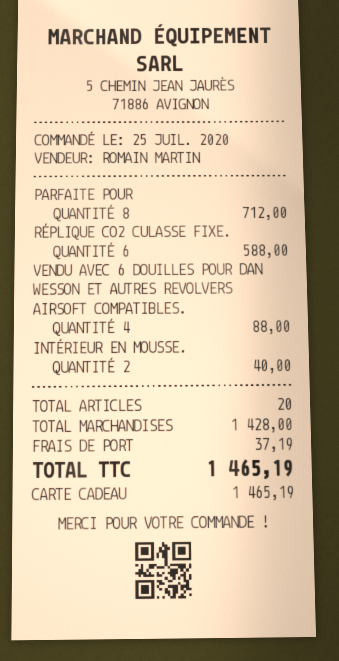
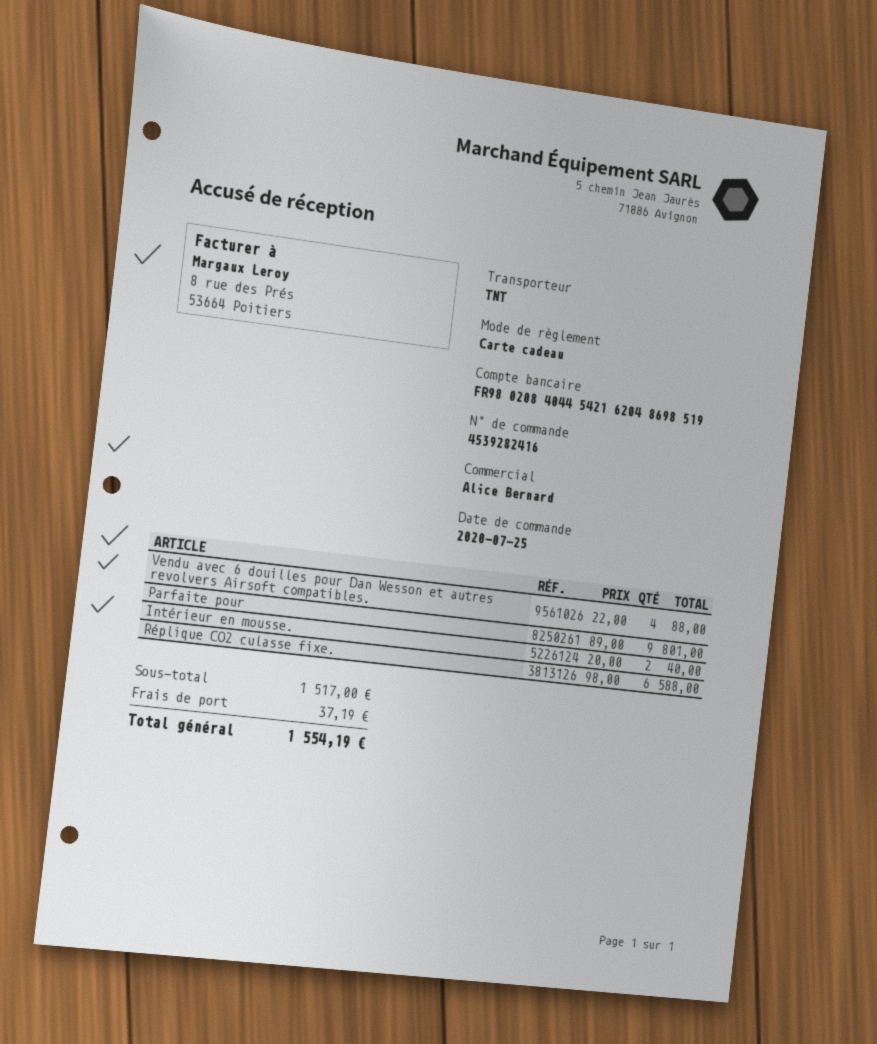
sales rep: ROMAIN MARTIN -> Alice Bernard
PARFAITE POUR: 8 for 712.00 -> 9 for 801.00
subtotal: 1428.00 -> 1517.00
total: 1465.19 -> 1554.19

